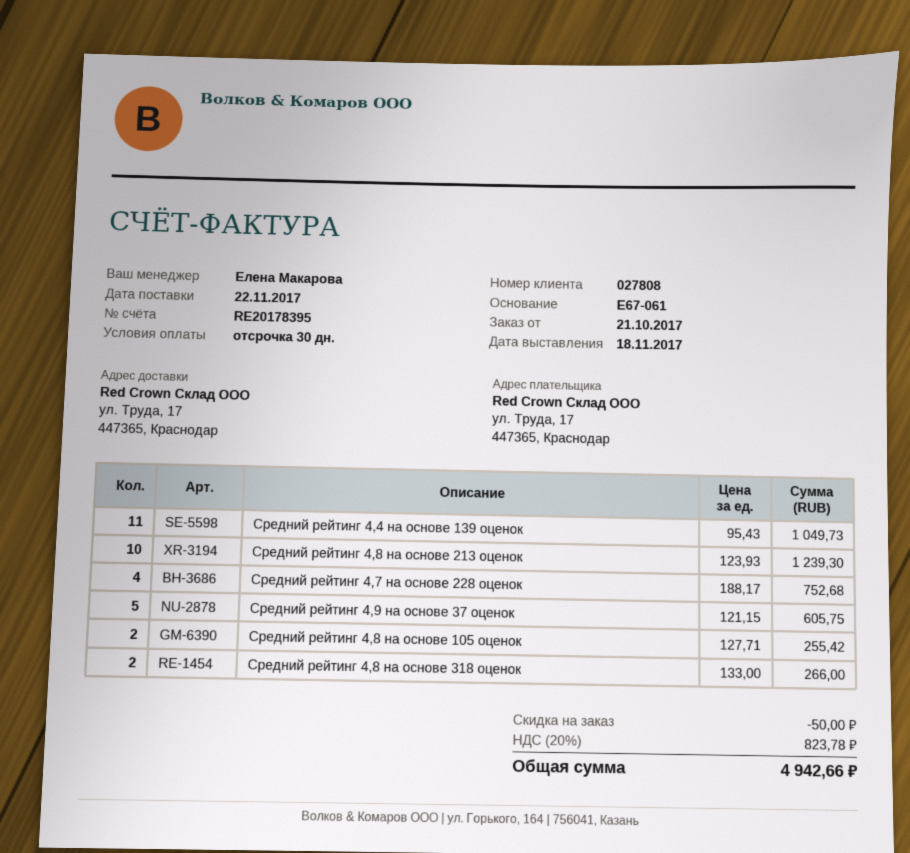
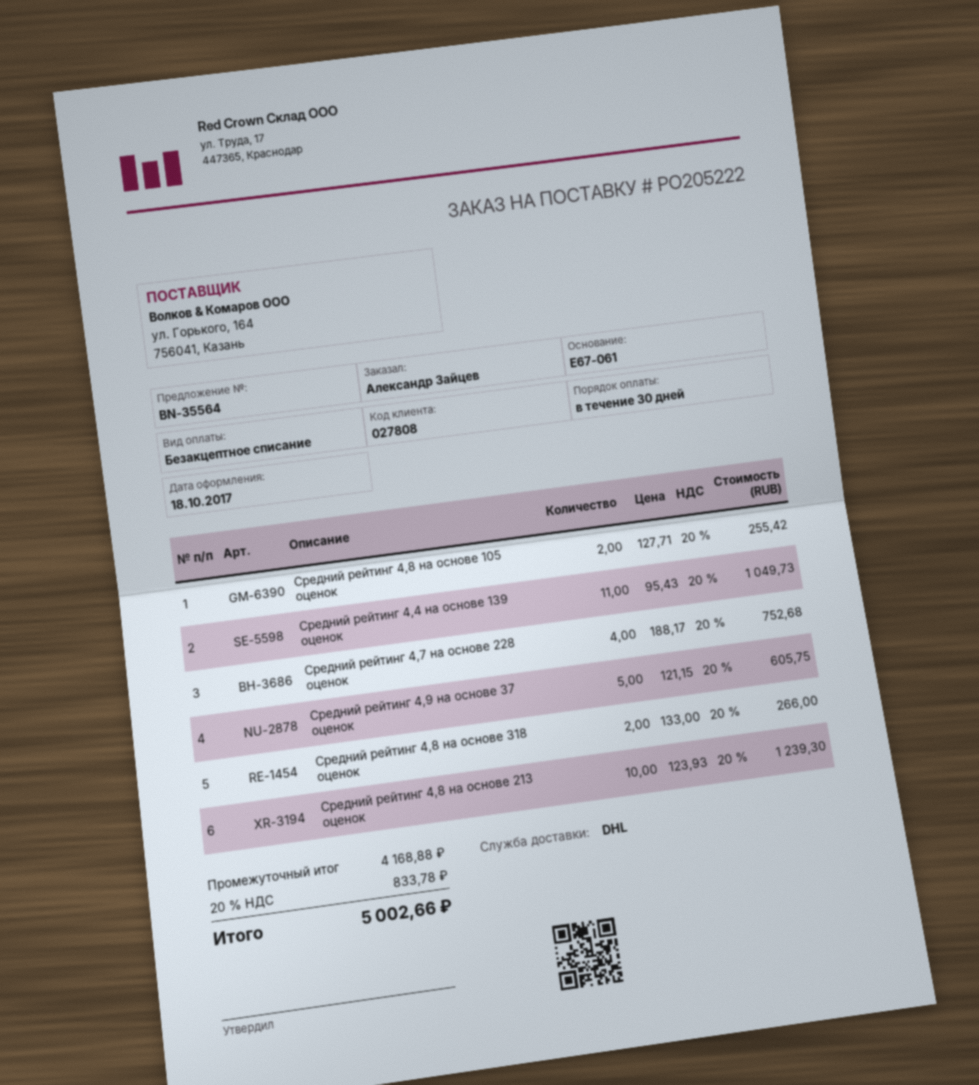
order date: 2017-10-21 -> 2017-10-18
discount: 50.00 -> none
tax: 20% = 823.78 -> 20% = 833.78
total: 4942.66 -> 5002.66

